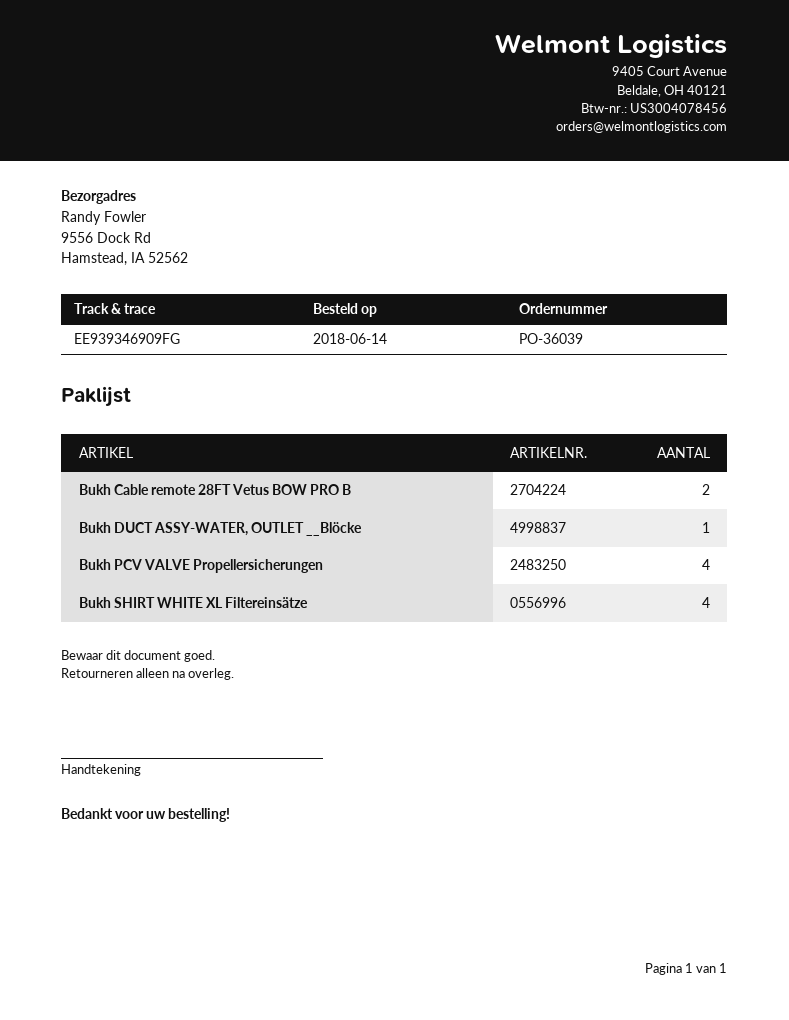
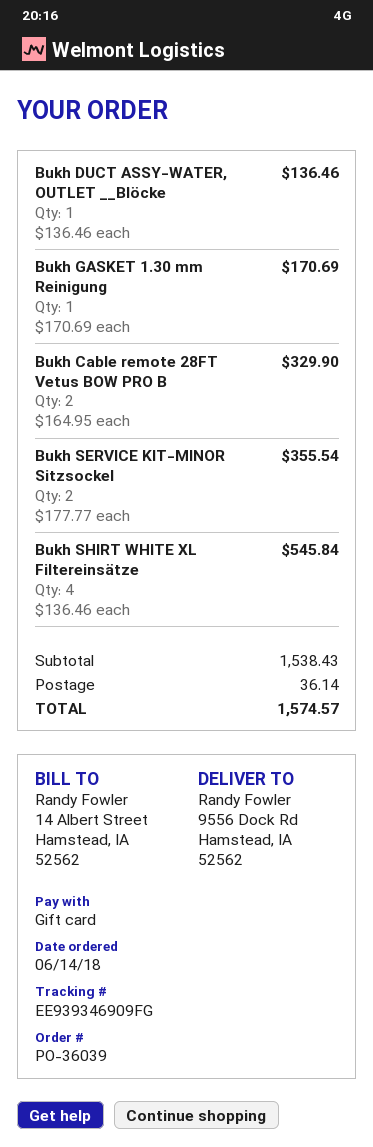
Bukh PCV VALVE Propellersicherungen: 4 -> none
Bukh GASKET 1.30 mm Reinigung: none -> 1
Bukh SERVICE KIT-MINOR Sitzsockel: none -> 2

